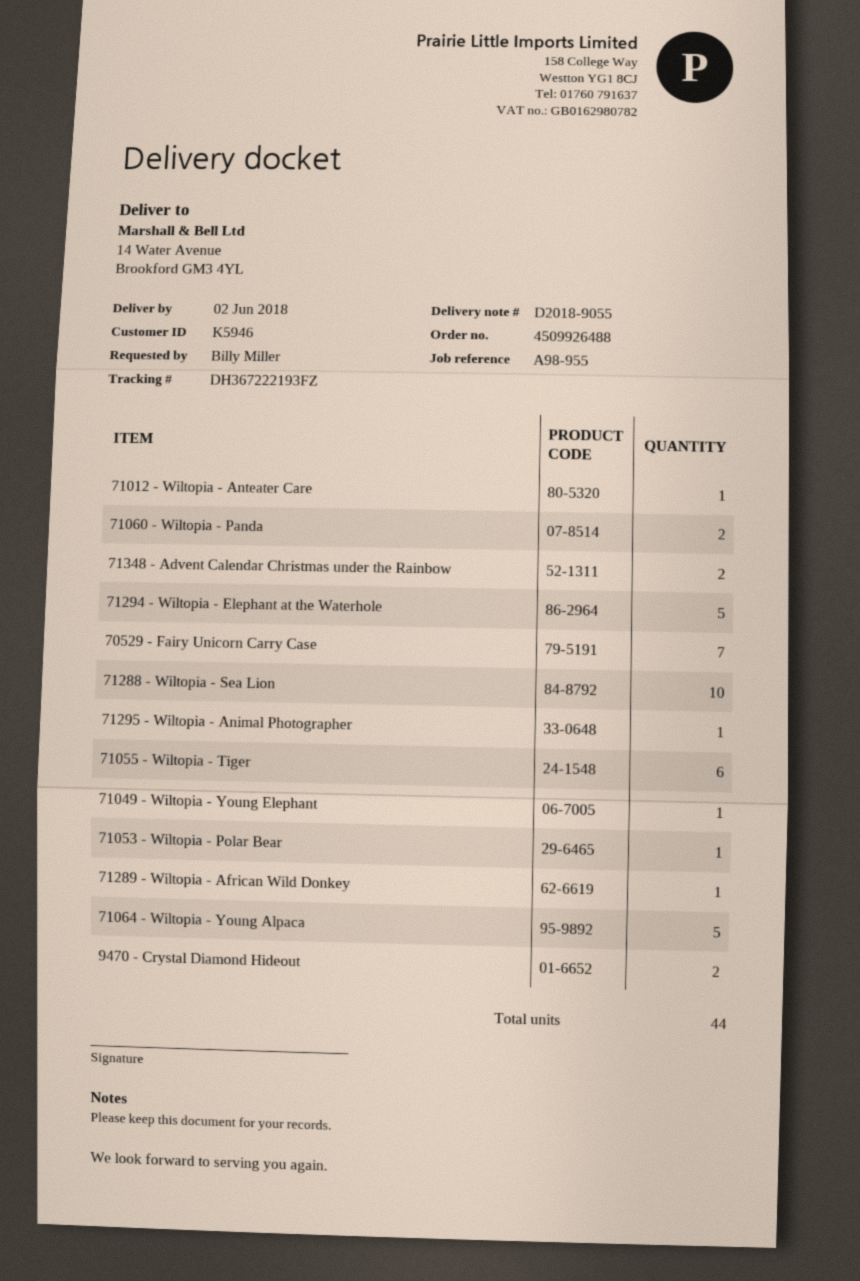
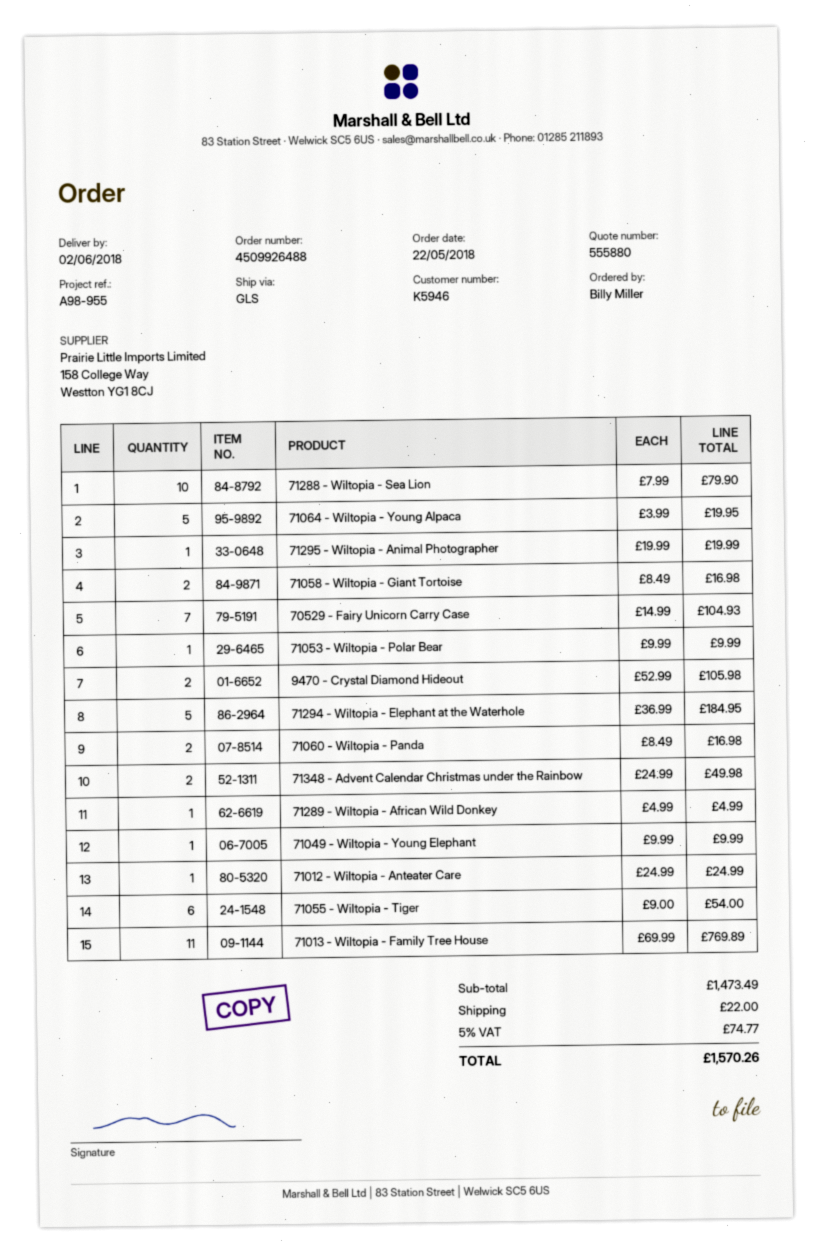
71058 - Wiltopia - Giant Tortoise: none -> 2
71013 - Wiltopia - Family Tree House: none -> 11

